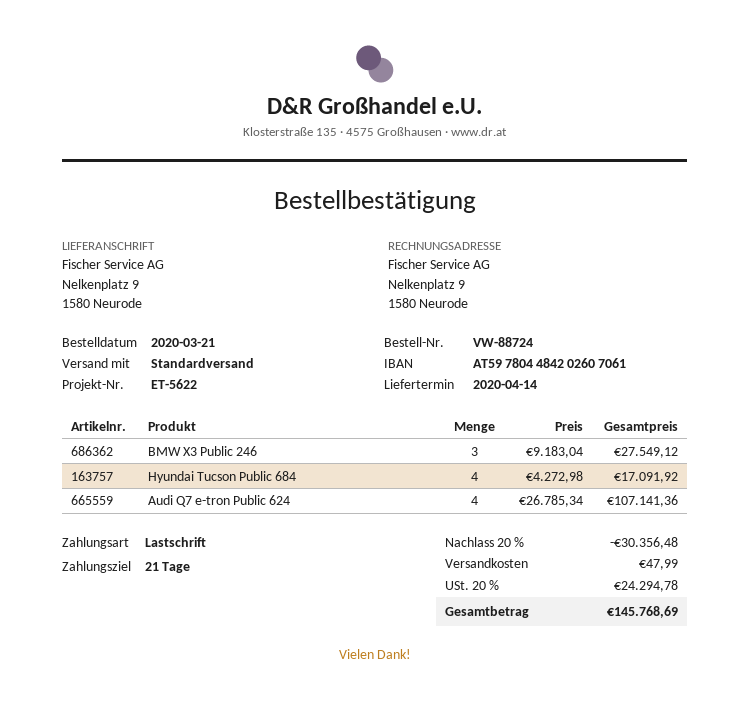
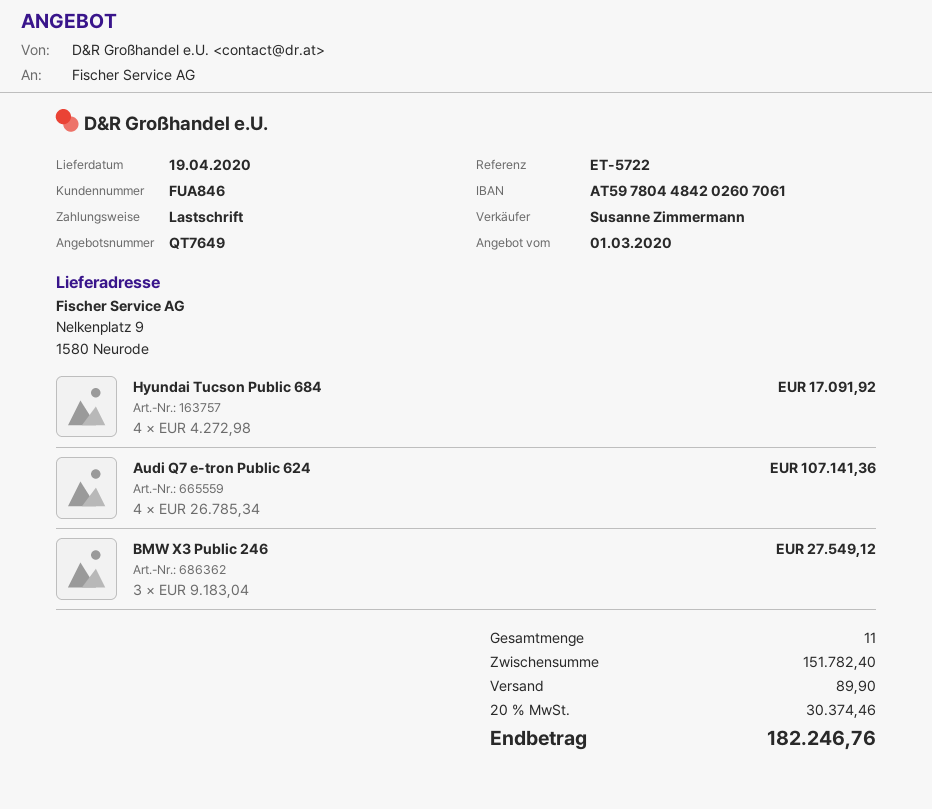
delivery date: 2020-04-14 -> 2020-04-19
reference: ET-5622 -> ET-5722
discount: 20% = 30356.48 -> none
shipping: 47.99 -> 89.90
tax: 20% = 24294.78 -> 20% = 30374.46
total: 145768.69 -> 182246.76

